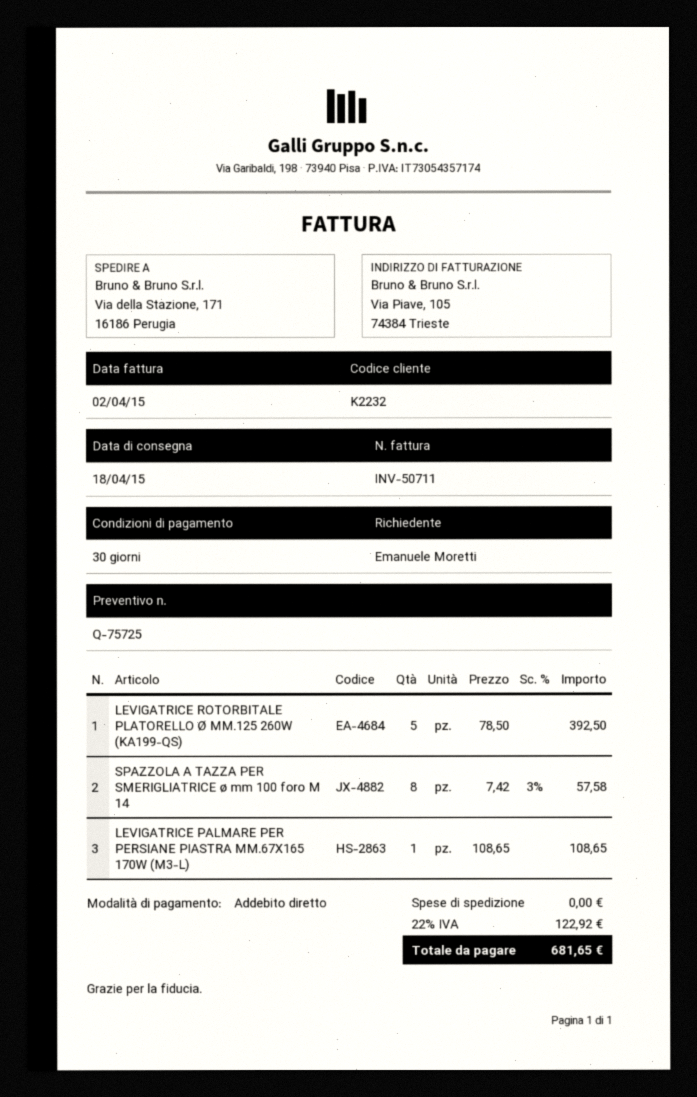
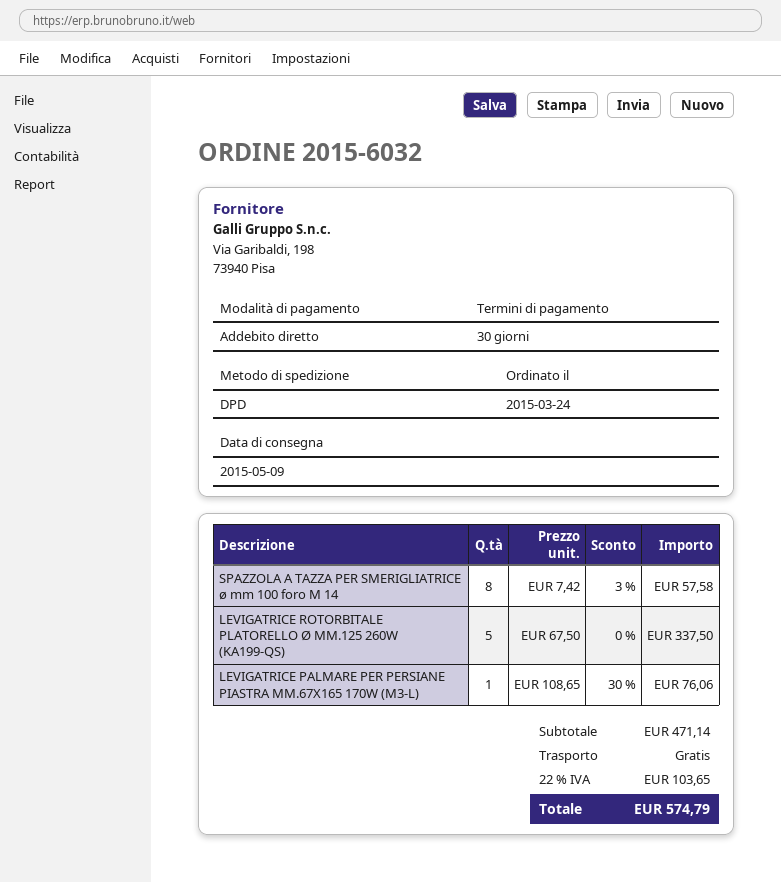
delivery date: 2015-04-18 -> 2015-05-09
LEVIGATRICE ROTORBITALE PLATORELLO Ø MM.125 260W (KA199-QS): 5 x 78.50 = 392.50 -> 5 x 67.50 = 337.50
LEVIGATRICE PALMARE PER PERSIANE PIASTRA MM.67X165 170W (M3-L): 1 x 108.65 = 108.65 -> 1 x 108.65 - 30% = 76.06
tax: 22% = 122.92 -> 22% = 103.65
total: 681.65 -> 574.79

